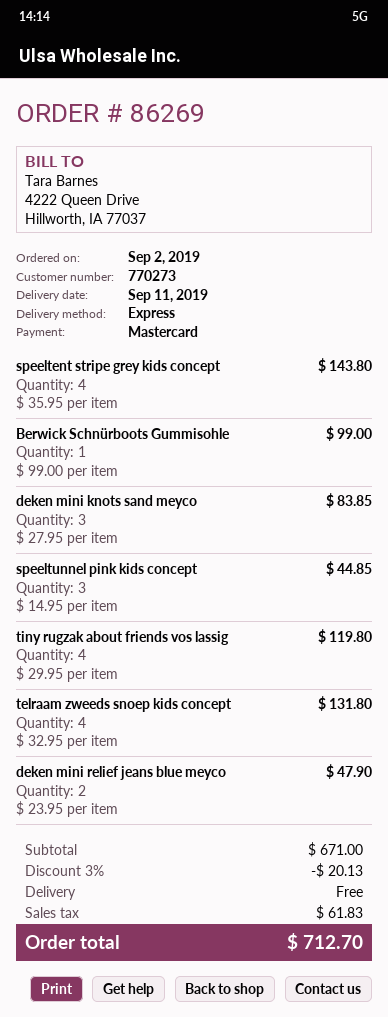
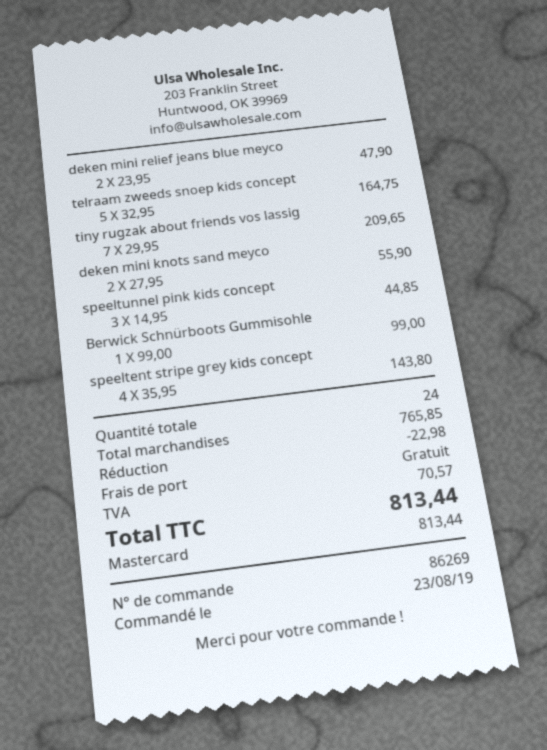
order date: 2019-09-02 -> 2019-08-23
deken mini knots sand meyco: 3 x 27.95 = 83.85 -> 2 x 27.95 = 55.90
tiny rugzak about friends vos lassig: 4 x 29.95 = 119.80 -> 7 x 29.95 = 209.65
telraam zweeds snoep kids concept: 4 x 32.95 = 131.80 -> 5 x 32.95 = 164.75
subtotal: 671.00 -> 765.85
discount: 20.13 -> 22.98
tax: 61.83 -> 70.57
total: 712.70 -> 813.44

